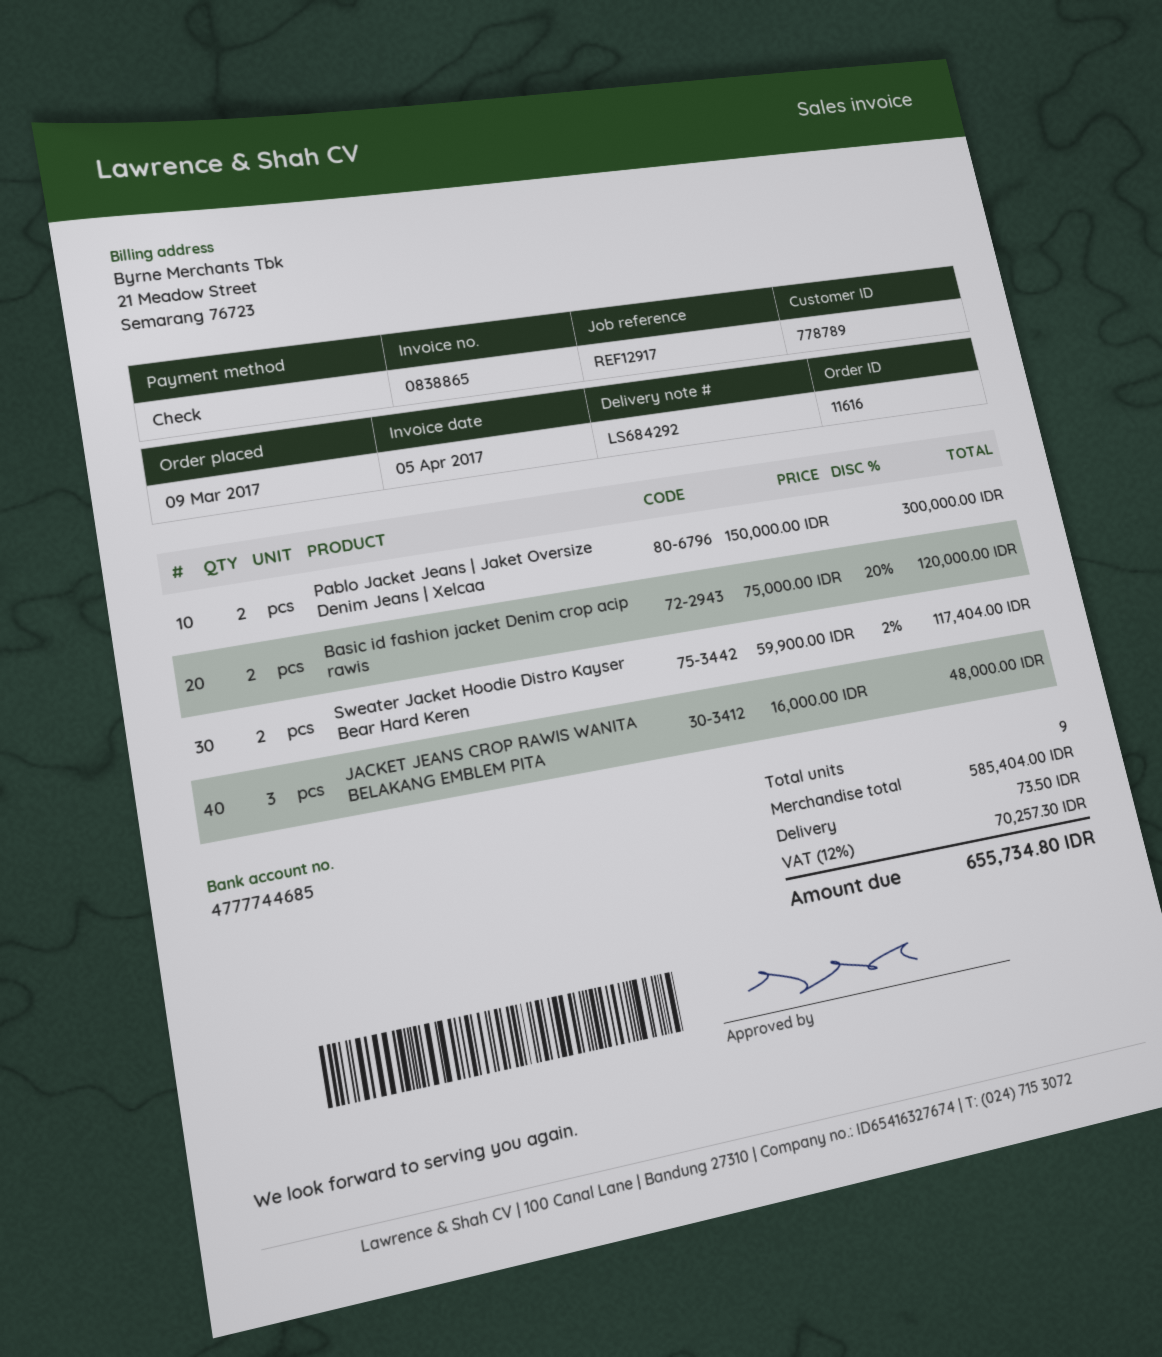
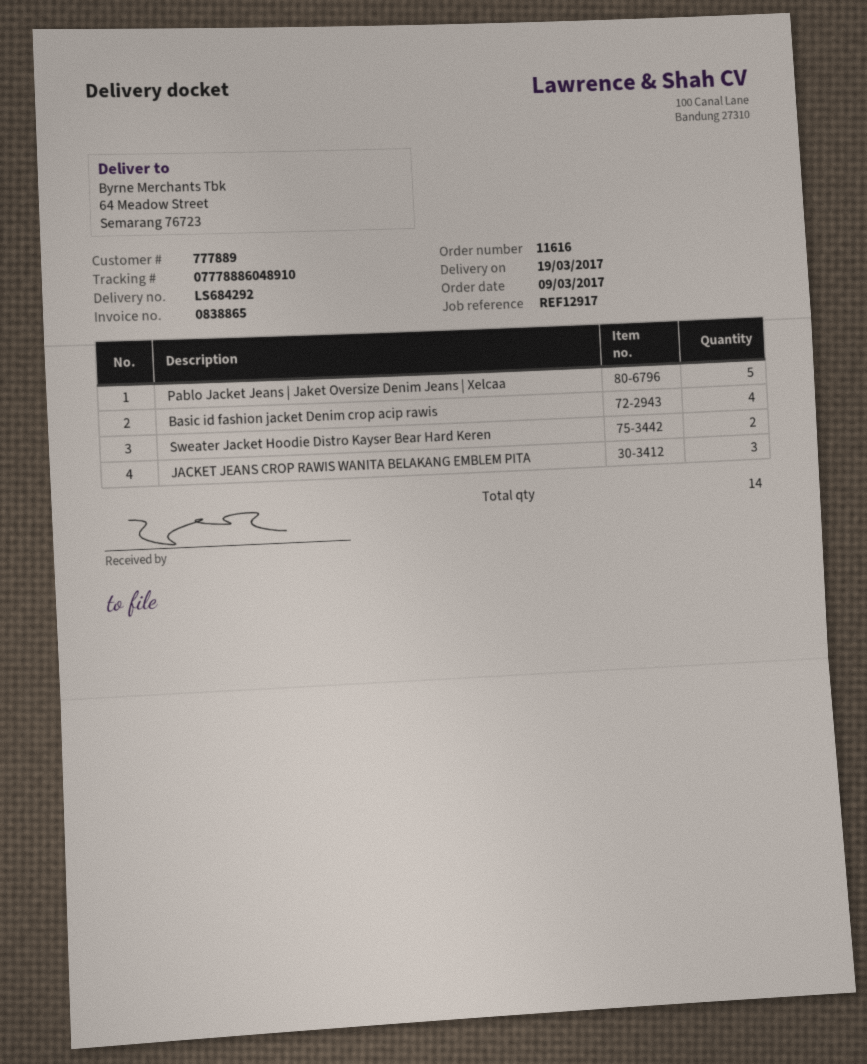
customer number: 778789 -> 777889
Pablo Jacket Jeans | Jaket Oversize Denim Jeans | Xelcaa: 2 -> 5
Basic id fashion jacket Denim crop acip rawis: 2 -> 4
total quantity: 9 -> 14

